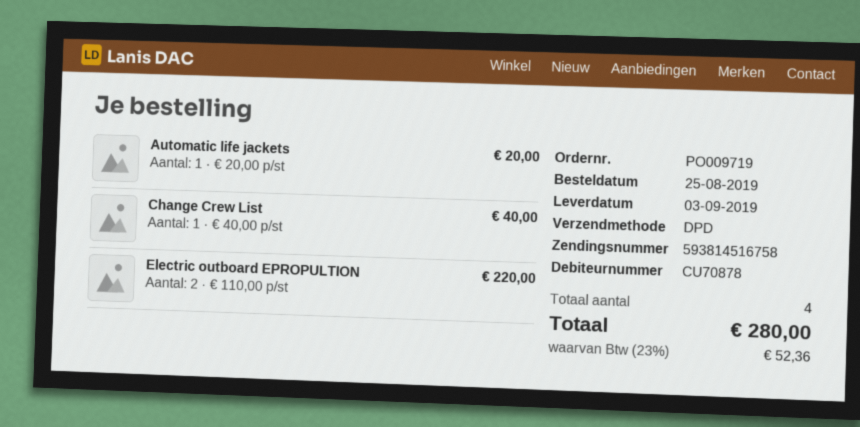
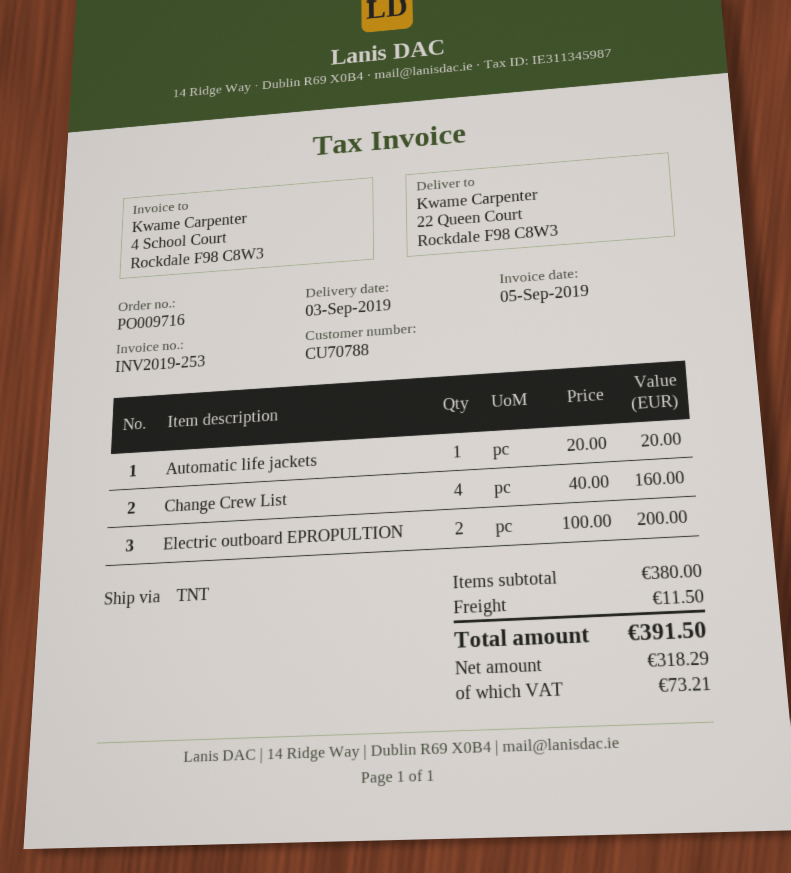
order number: PO009719 -> PO009716
customer number: CU70878 -> CU70788
shipping method: DPD -> TNT
Change Crew List: 1 x 40.00 = 40.00 -> 4 x 40.00 = 160.00
Electric outboard EPROPULTION: 2 x 110.00 = 220.00 -> 2 x 100.00 = 200.00
shipping: none -> 11.50
tax: 52.36 -> 73.21
total: 280.00 -> 391.50

